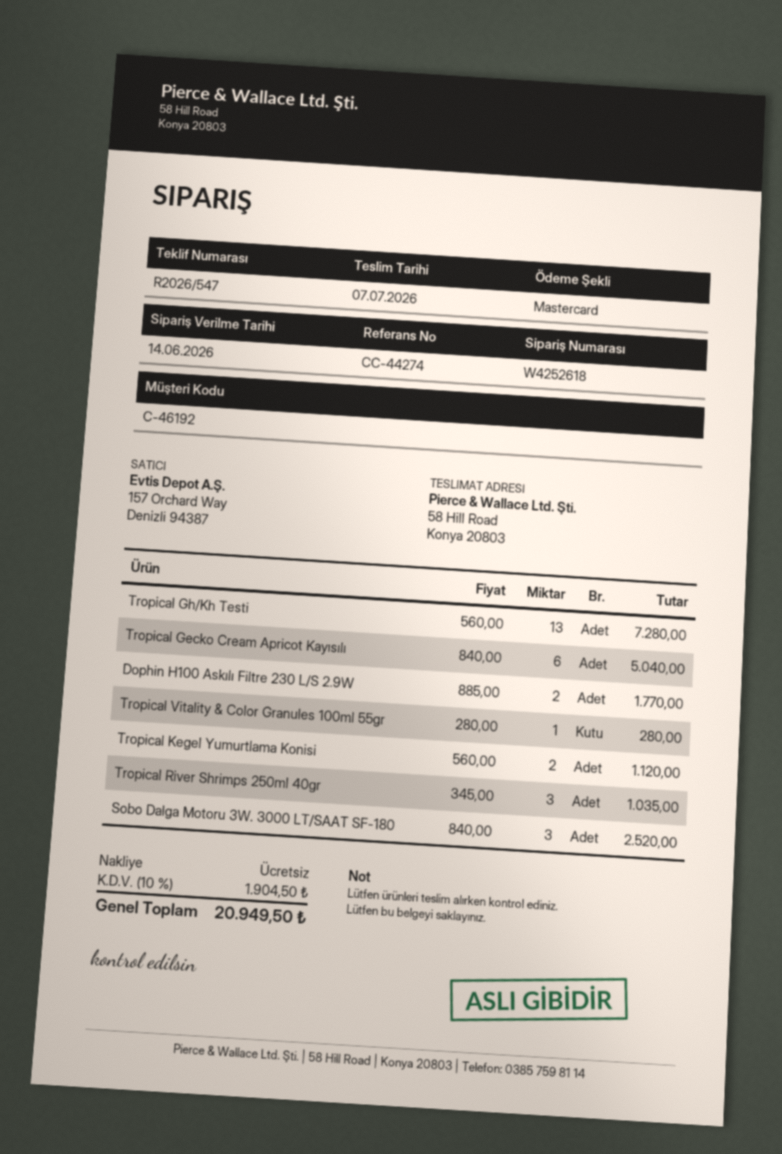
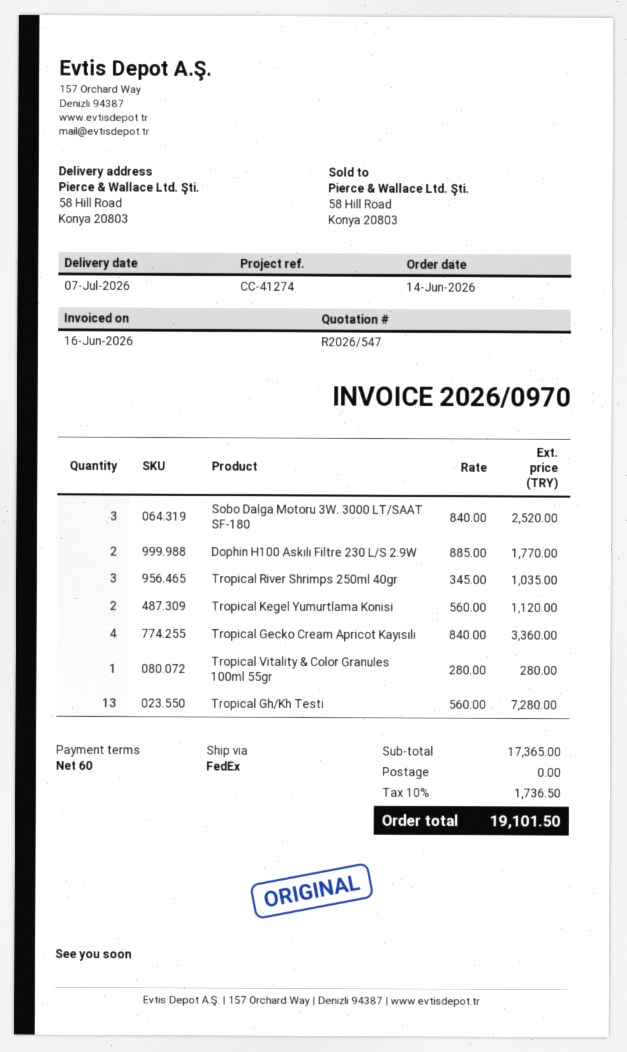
reference: CC-44274 -> CC-41274
Tropical Gecko Cream Apricot Kayısılı: 6 x 840.00 = 5040.00 -> 4 x 840.00 = 3360.00
tax: 10% = 1904.50 -> 10% = 1736.50
total: 20949.50 -> 19101.50

